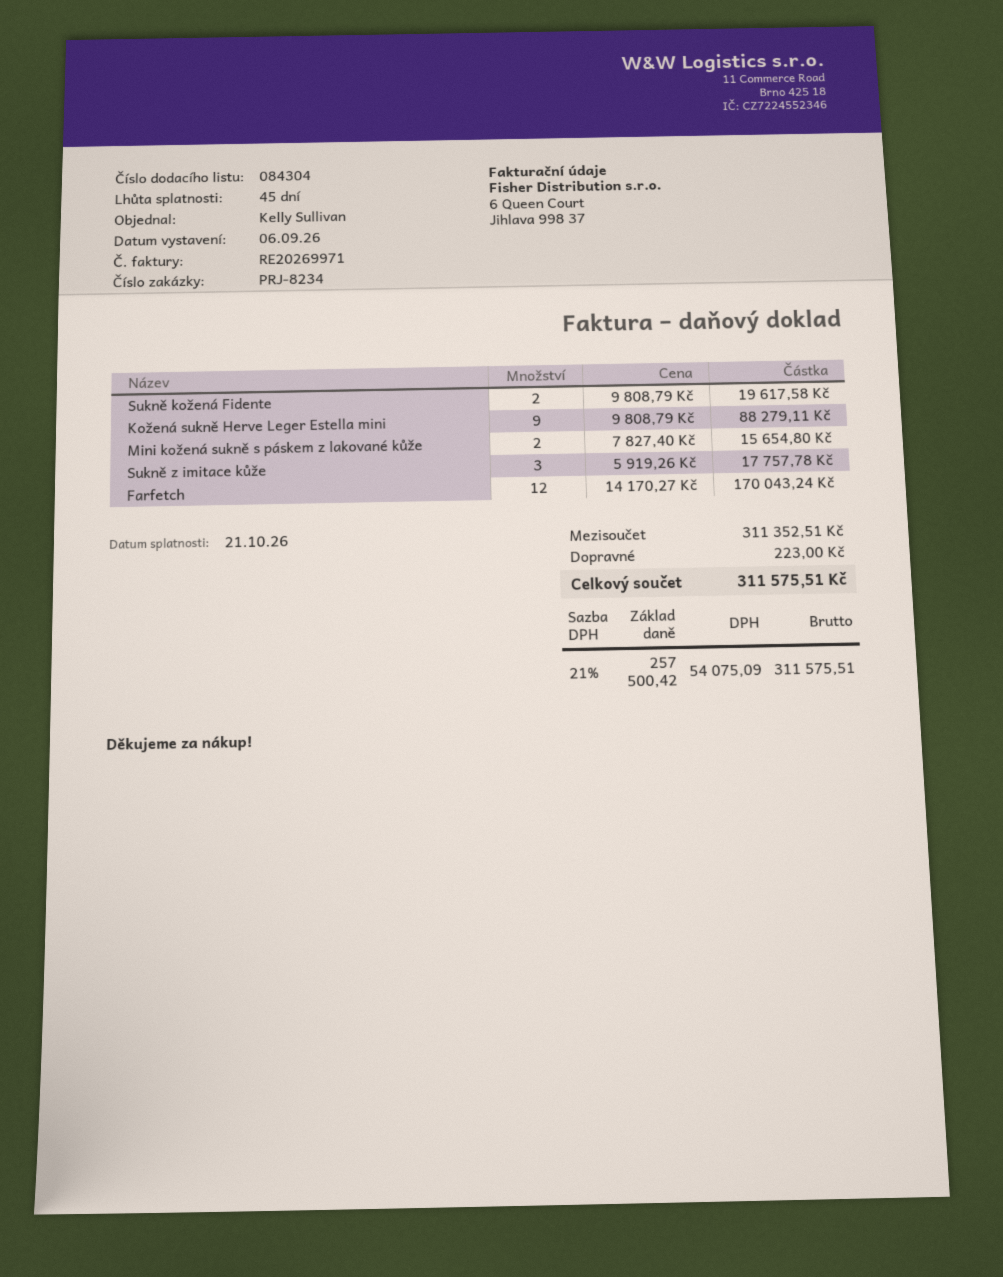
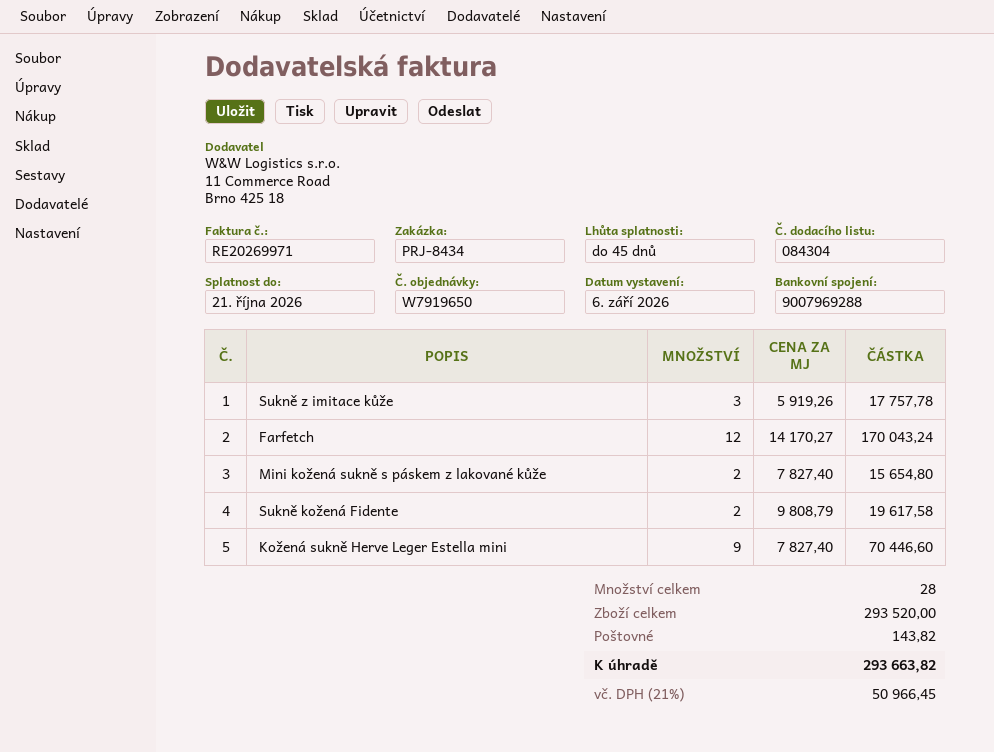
reference: PRJ-8234 -> PRJ-8434
Kožená sukně Herve Leger Estella mini: 9 x 9808.79 = 88279.11 -> 9 x 7827.40 = 70446.60
subtotal: 311352.51 -> 293520.00
shipping: 223.00 -> 143.82
tax: 21% = 54075.09 -> 21% = 50966.45
total: 311575.51 -> 293663.82

